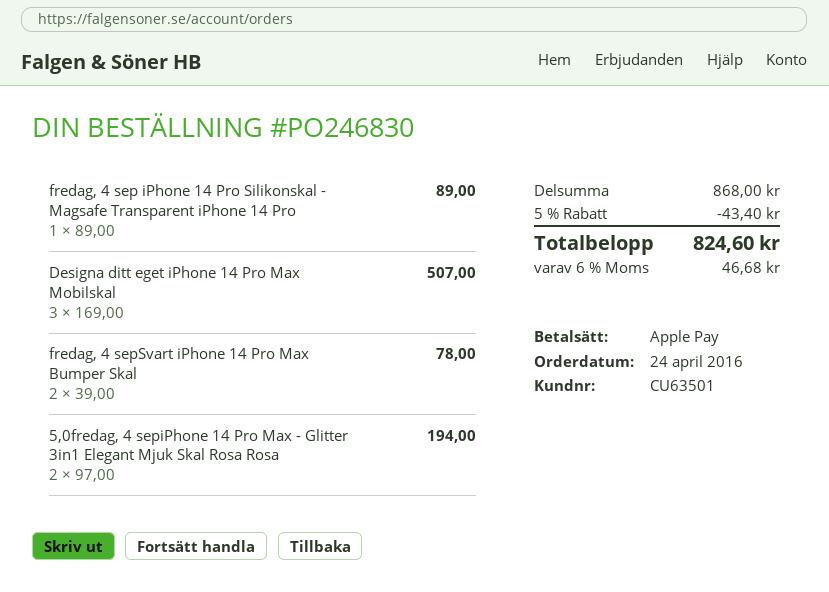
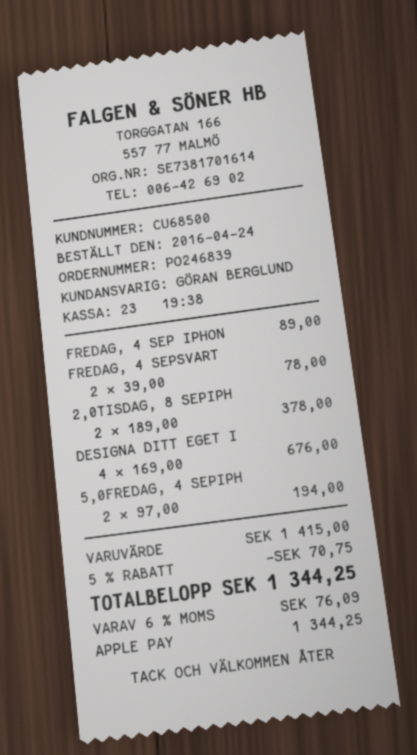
order number: PO246830 -> PO246839
customer number: CU63501 -> CU68500
Designa ditt eget iPhone 14 Pro Max Mobilskal: 3 x 169.00 = 507.00 -> 4 x 169.00 = 676.00
2,0TISDAG, 8 SEPIPH: none -> 2 x 189.00 = 378.00
subtotal: 868.00 -> 1415.00
discount: 5% = 43.40 -> 5% = 70.75
tax: 6% = 46.68 -> 6% = 76.09
total: 824.60 -> 1344.25

